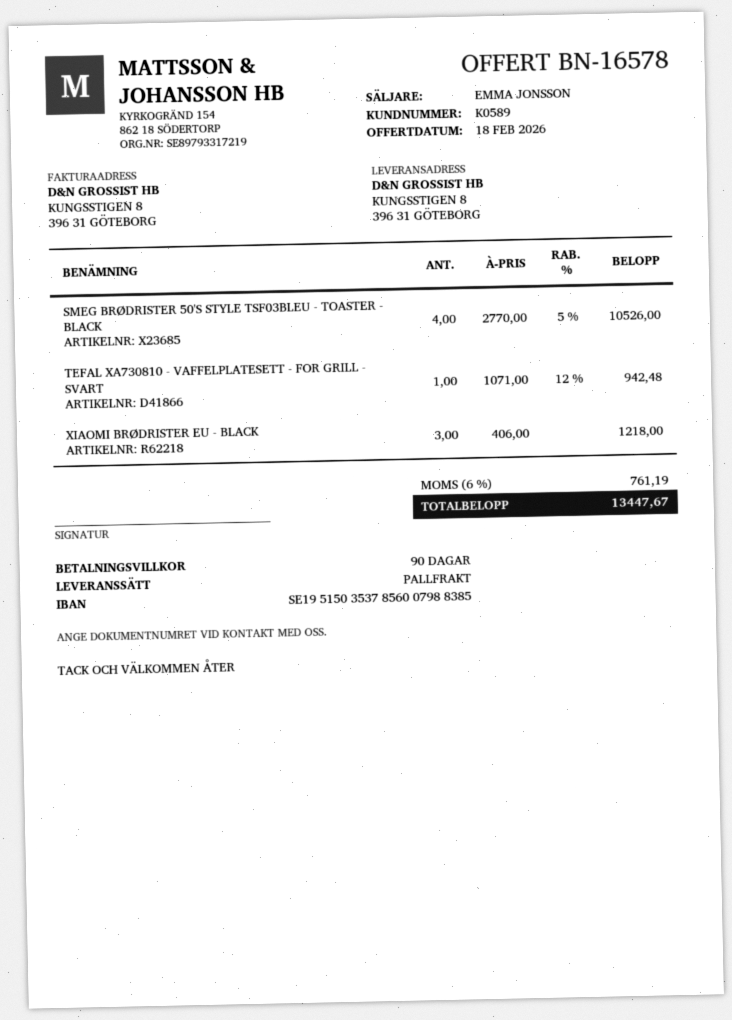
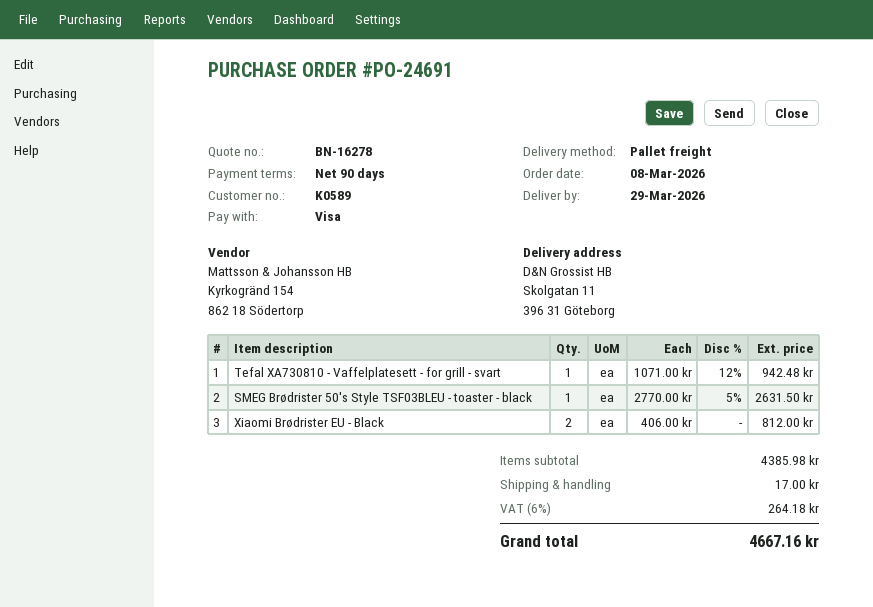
quote number: BN-16578 -> BN-16278
ship to: KUNGSSTIGEN 8, 396 31 GÖTEBORG -> Skolgatan 11, 396 31 Göteborg
SMEG BRØDRISTER 50'S STYLE TSF03BLEU - TOASTER - BLACK: 4 x 2770.00 - 5% = 10526.00 -> 1 x 2770.00 - 5% = 2631.50
XIAOMI BRØDRISTER EU - BLACK: 3 x 406.00 = 1218.00 -> 2 x 406.00 = 812.00
shipping: none -> 17.00
tax: 6% = 761.19 -> 6% = 264.18
total: 13447.67 -> 4667.16

